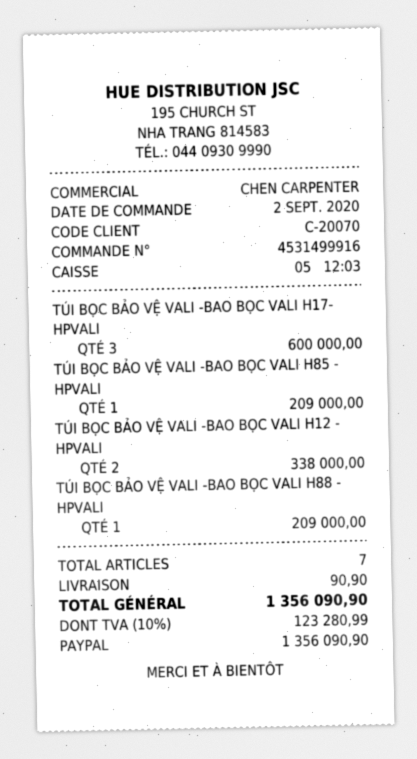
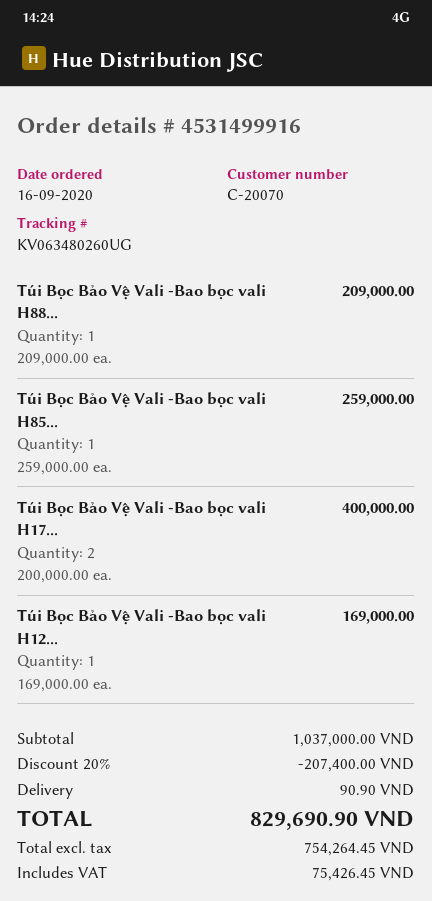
order date: 2020-09-02 -> 2020-09-16
TÚI BỌC BẢO VỆ VALI -BAO BỌC VALI H17- HPVALI: 3 for 600000.00 -> 2 for 400000.00
TÚI BỌC BẢO VỆ VALI -BAO BỌC VALI H85 - HPVALI: 1 for 209000.00 -> 1 for 259000.00
TÚI BỌC BẢO VỆ VALI -BAO BỌC VALI H12 - HPVALI: 2 for 338000.00 -> 1 for 169000.00
discount: none -> 20% = 207400.00
tax: 123280.99 -> 75426.45
total: 1356090.90 -> 829690.90

